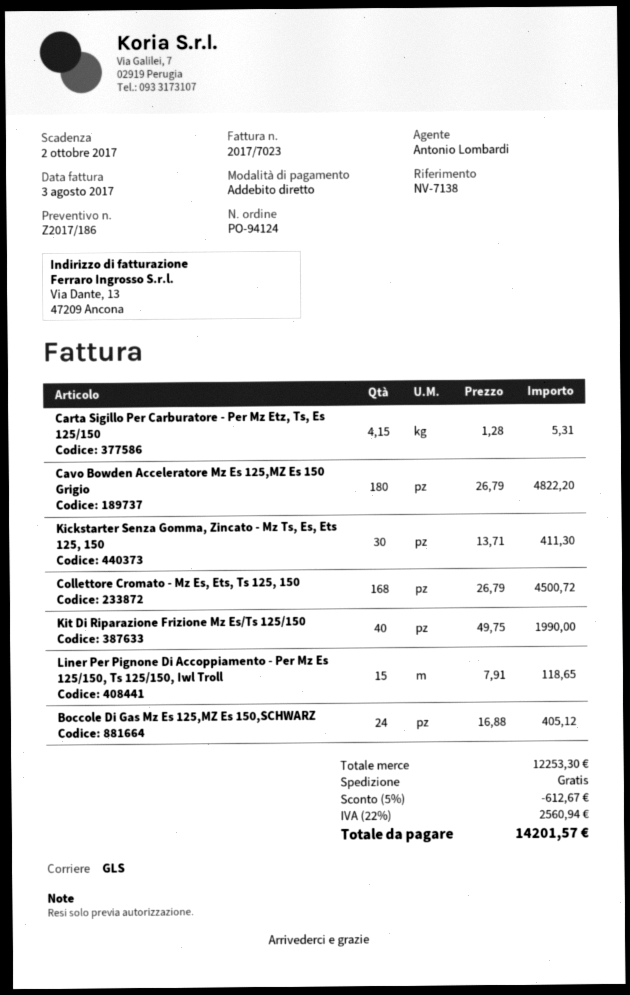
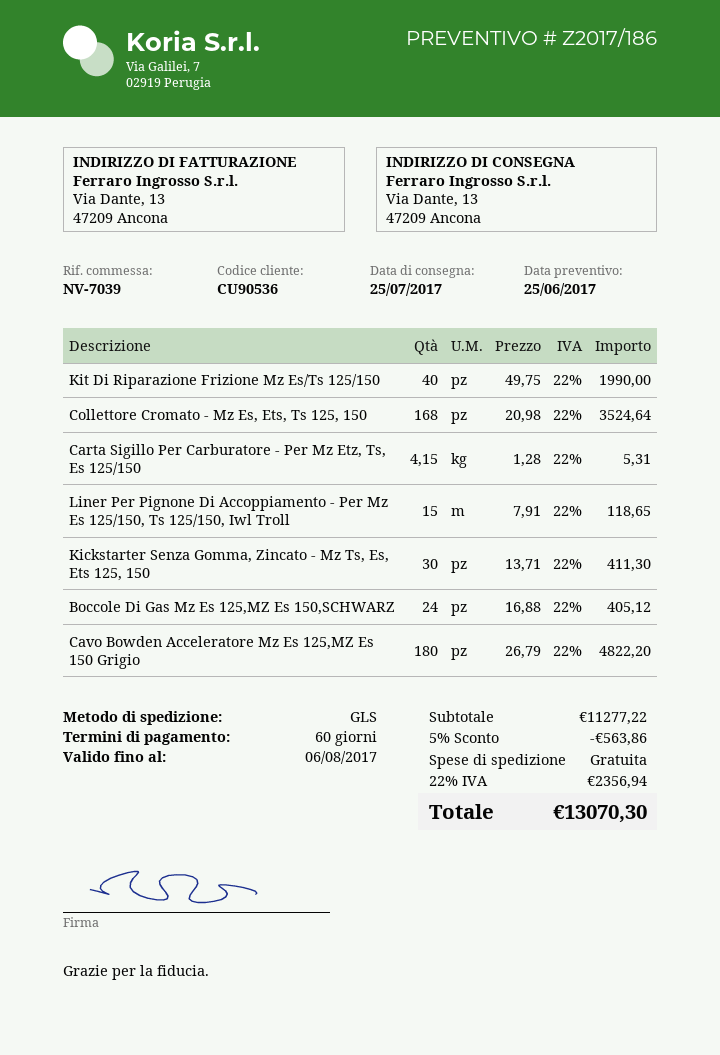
reference: NV-7138 -> NV-7039
Collettore Cromato - Mz Es, Ets, Ts 125, 150: 168 x 26.79 = 4500.72 -> 168 x 20.98 = 3524.64
subtotal: 12253.30 -> 11277.22
discount: 5% = 612.67 -> 5% = 563.86
tax: 22% = 2560.94 -> 22% = 2356.94
total: 14201.57 -> 13070.30

